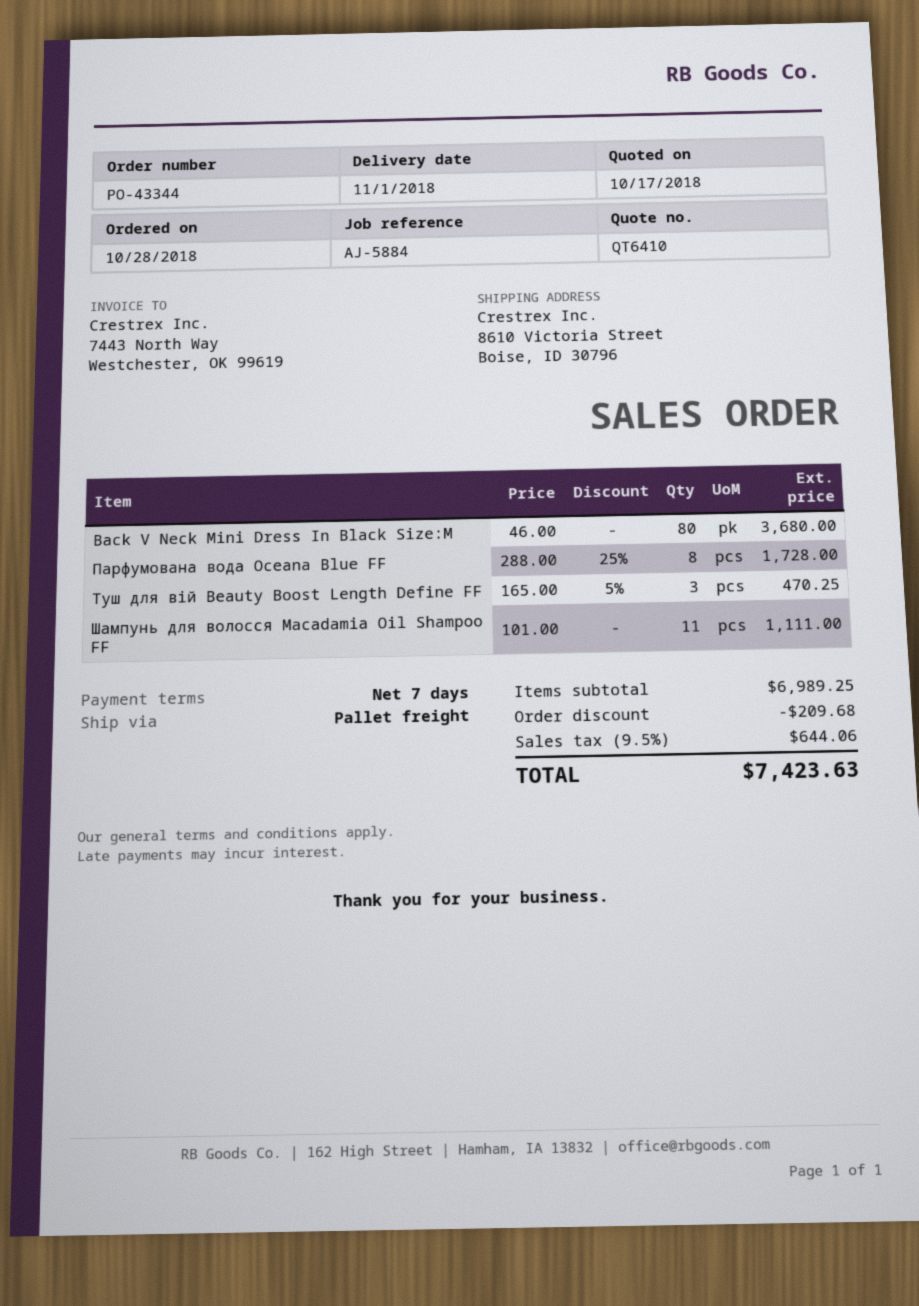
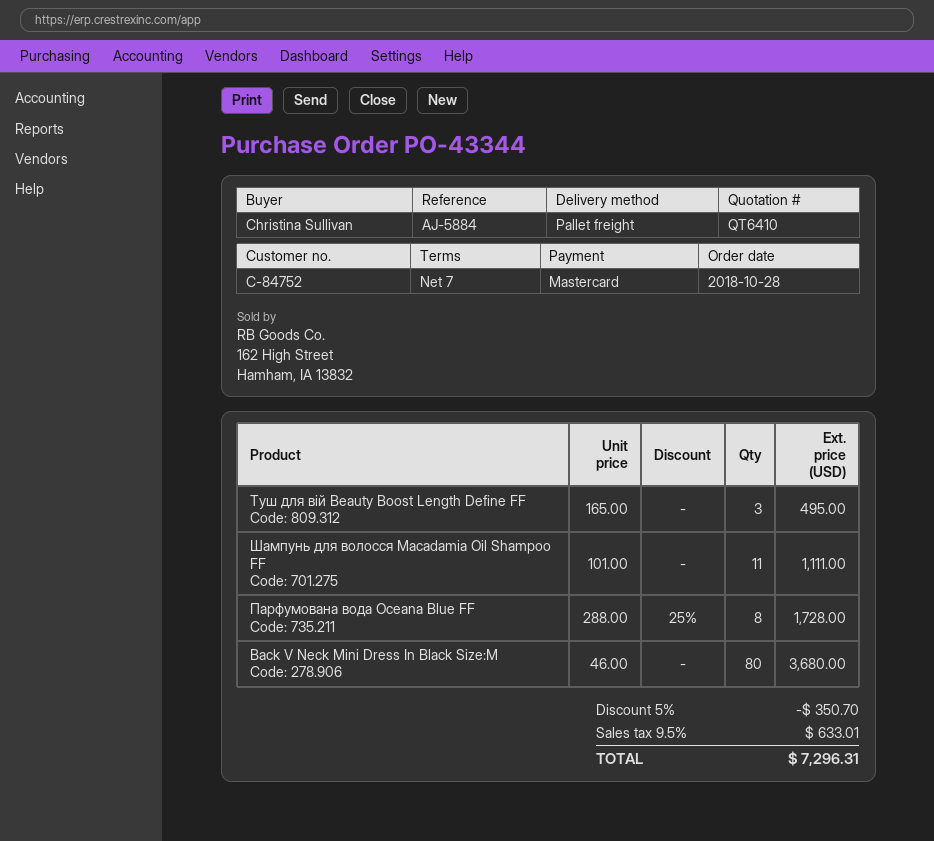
Туш для вій Beauty Boost Length Define FF: 3 x 165.00 - 5% = 470.25 -> 3 x 165.00 = 495.00
discount: 209.68 -> 350.70
tax: 9.5% = 644.06 -> 9.5% = 633.01
total: 7423.63 -> 7296.31

